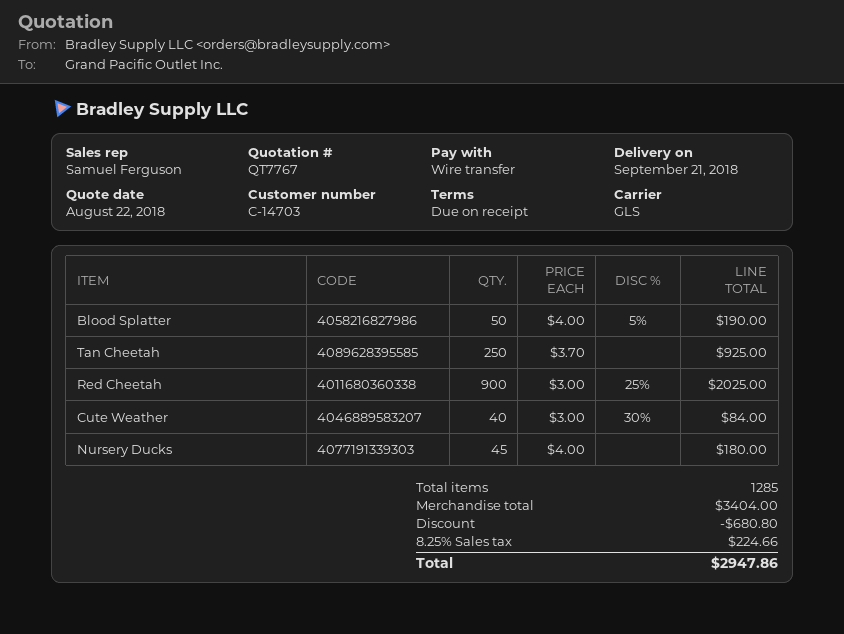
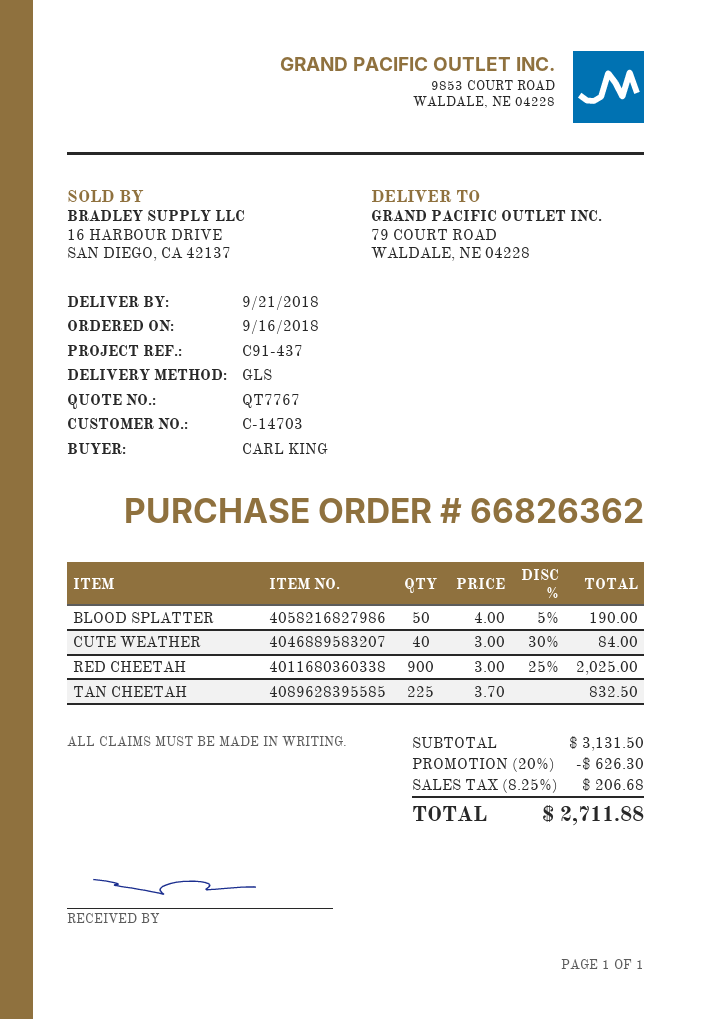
Tan Cheetah: 250 x 3.70 = 925.00 -> 225 x 3.70 = 832.50
Nursery Ducks: 45 x 4.00 = 180.00 -> none
subtotal: 3404.00 -> 3131.50
discount: 680.80 -> 626.30
tax: 8.25% = 224.66 -> 8.25% = 206.68
total: 2947.86 -> 2711.88

